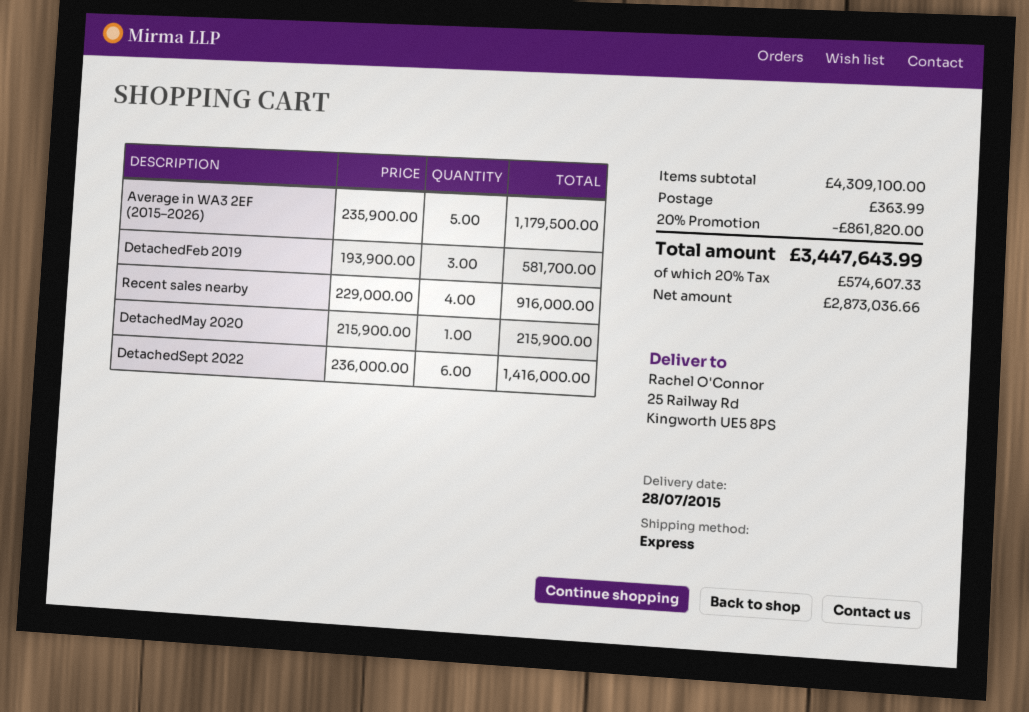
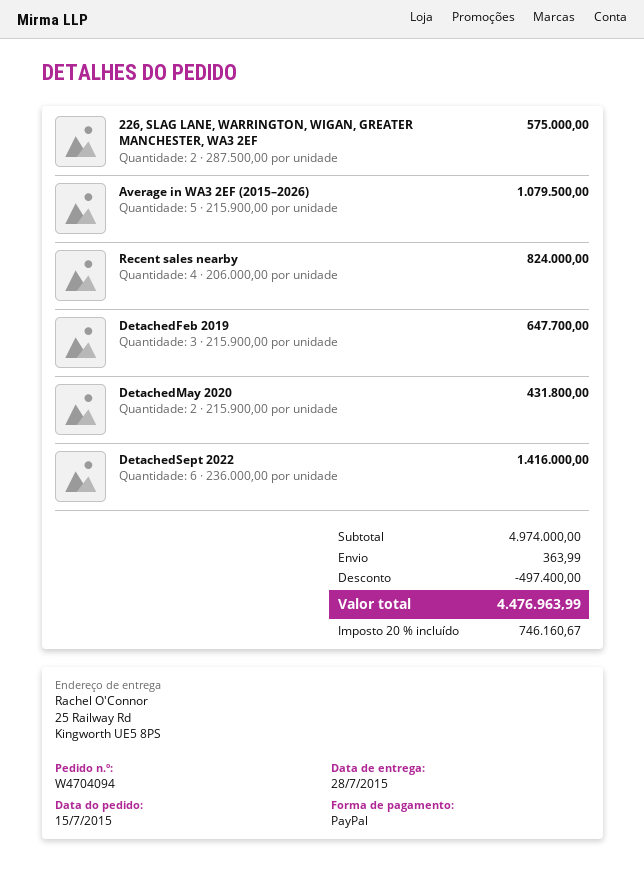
Average in WA3 2EF (2015–2026): 5 x 235900.00 = 1179500.00 -> 5 x 215900.00 = 1079500.00
DetachedFeb 2019: 3 x 193900.00 = 581700.00 -> 3 x 215900.00 = 647700.00
Recent sales nearby: 4 x 229000.00 = 916000.00 -> 4 x 206000.00 = 824000.00
DetachedMay 2020: 1 x 215900.00 = 215900.00 -> 2 x 215900.00 = 431800.00
226, SLAG LANE, WARRINGTON, WIGAN, GREATER MANCHESTER, WA3 2EF: none -> 2 x 287500.00 = 575000.00
subtotal: 4309100.00 -> 4974000.00
discount: 861820.00 -> 497400.00
tax: 20% = 574607.33 -> 20% = 746160.67
total: 3447643.99 -> 4476963.99

